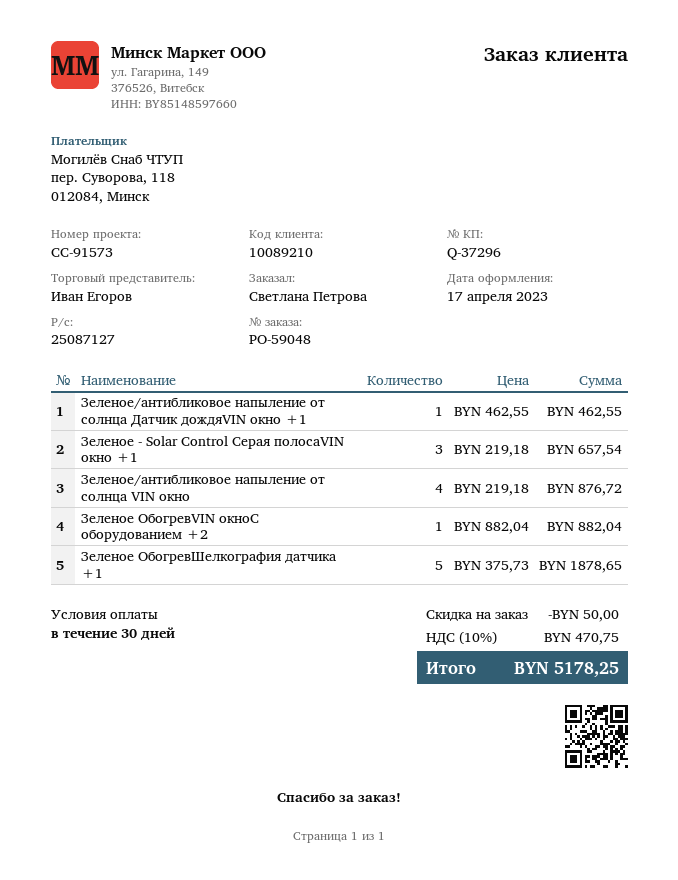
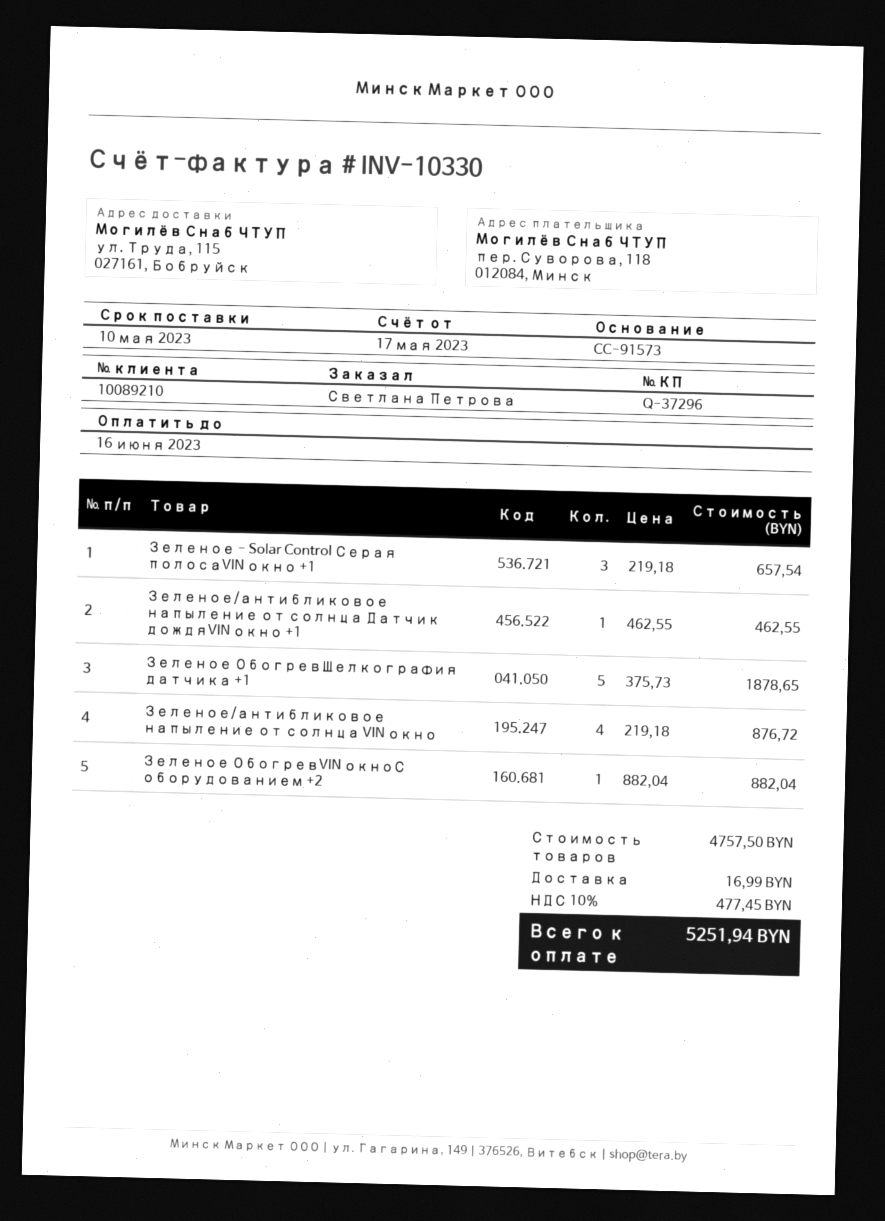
discount: 50.00 -> none
shipping: none -> 16.99
tax: 10% = 470.75 -> 10% = 477.45
total: 5178.25 -> 5251.94

